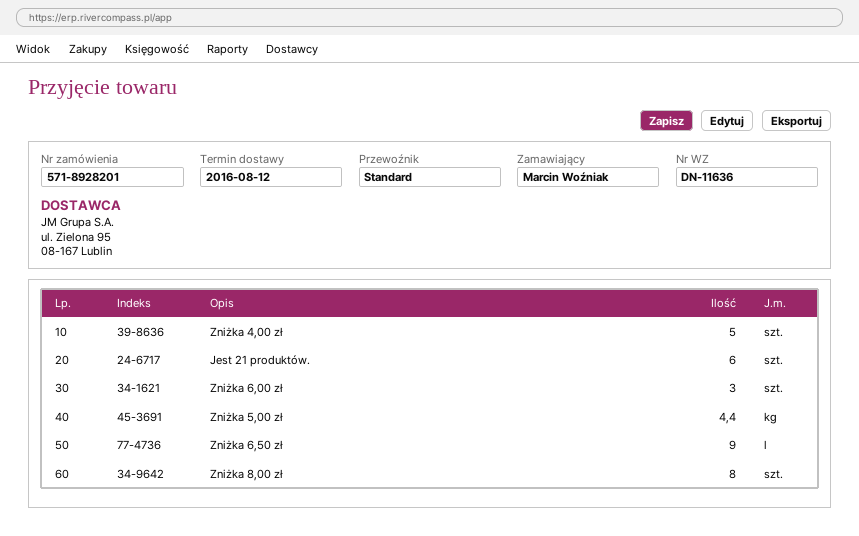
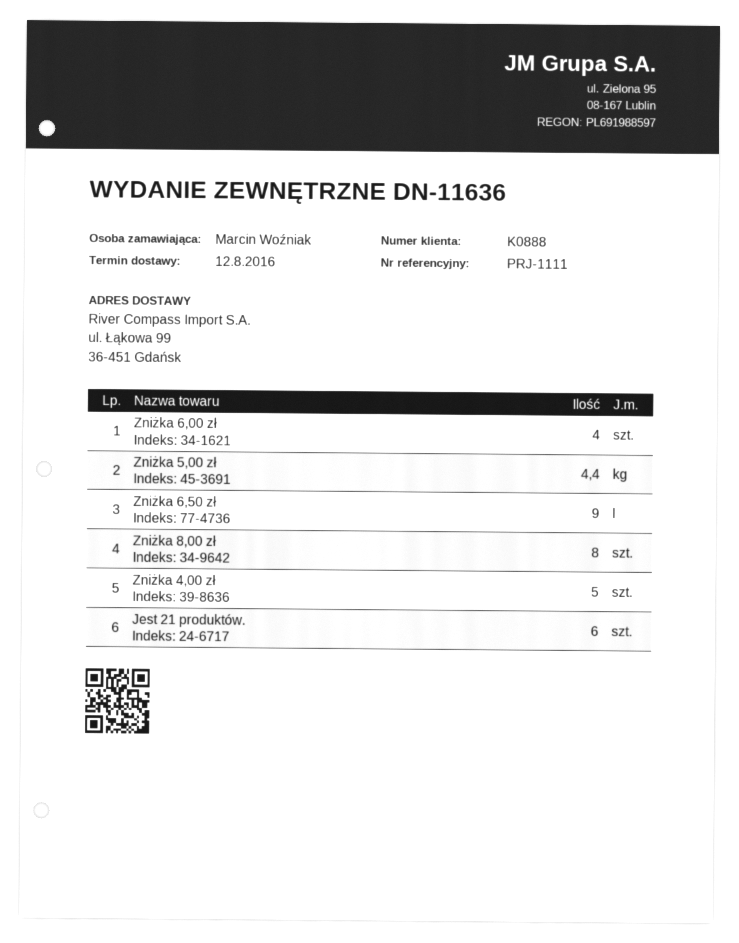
Zniżka 6,00 zł: 3 -> 4

